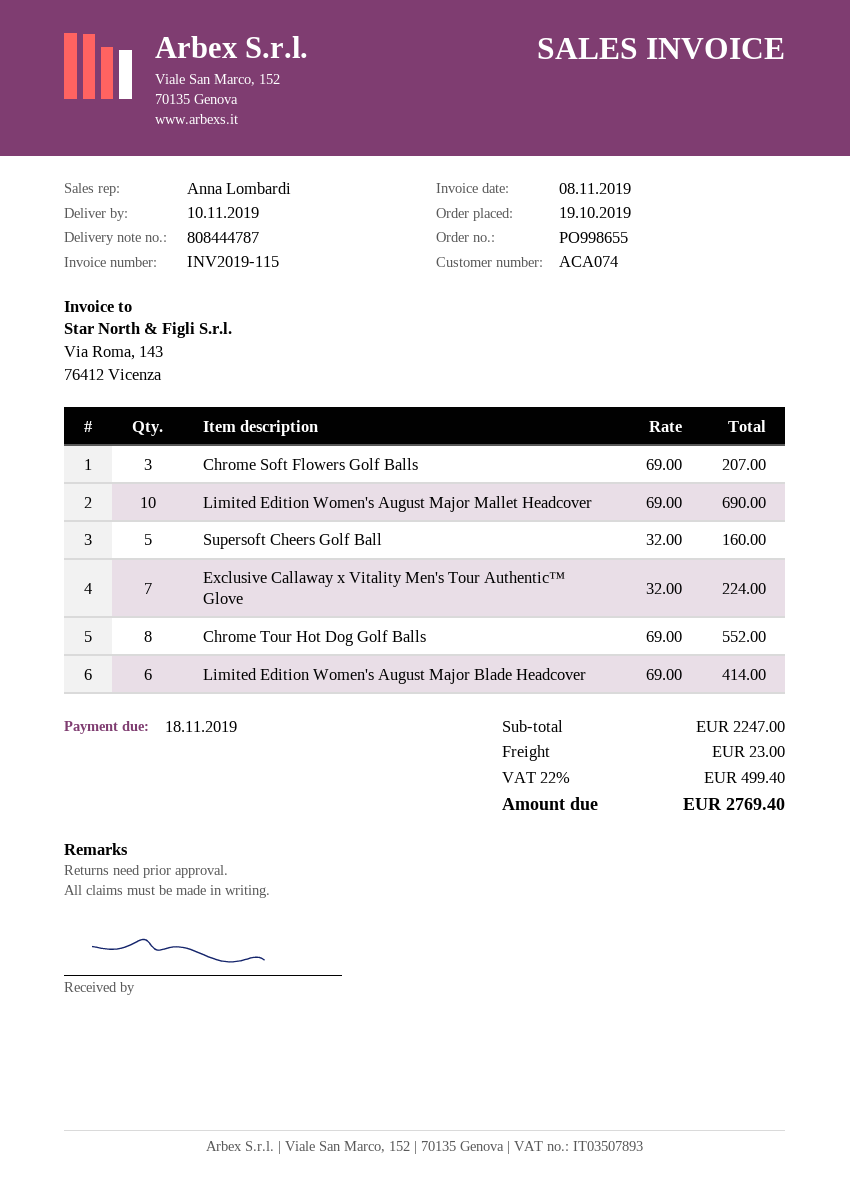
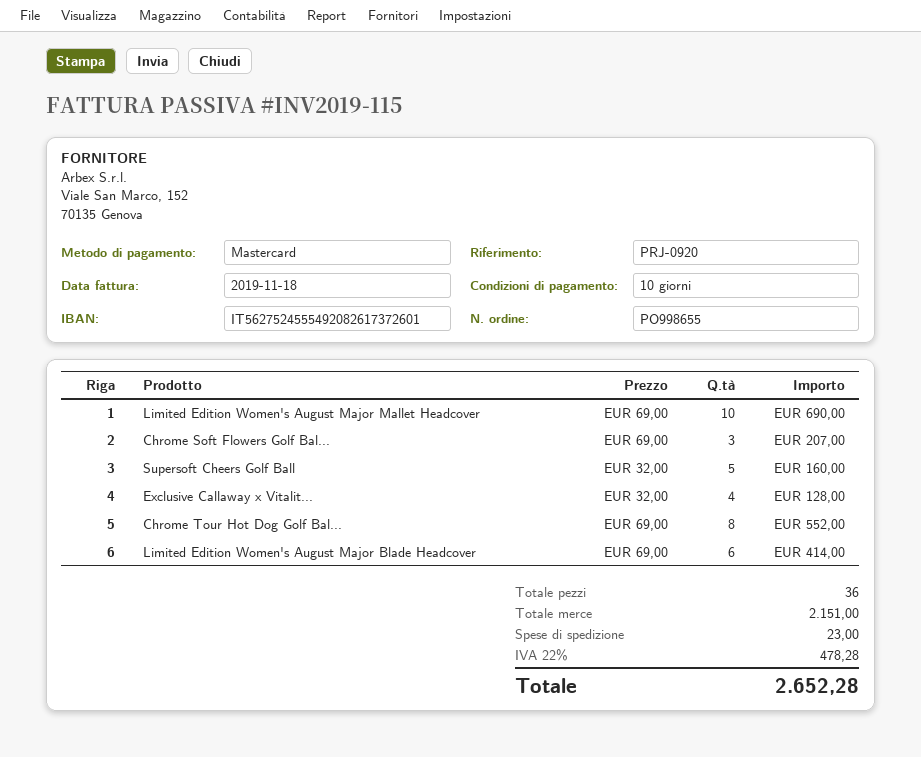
invoice date: 2019-11-08 -> 2019-11-18
Exclusive Callaway x Vitality Men's Tour Authentic™ Glove: 7 x 32.00 = 224.00 -> 4 x 32.00 = 128.00
subtotal: 2247.00 -> 2151.00
tax: 22% = 499.40 -> 22% = 478.28
total: 2769.40 -> 2652.28

